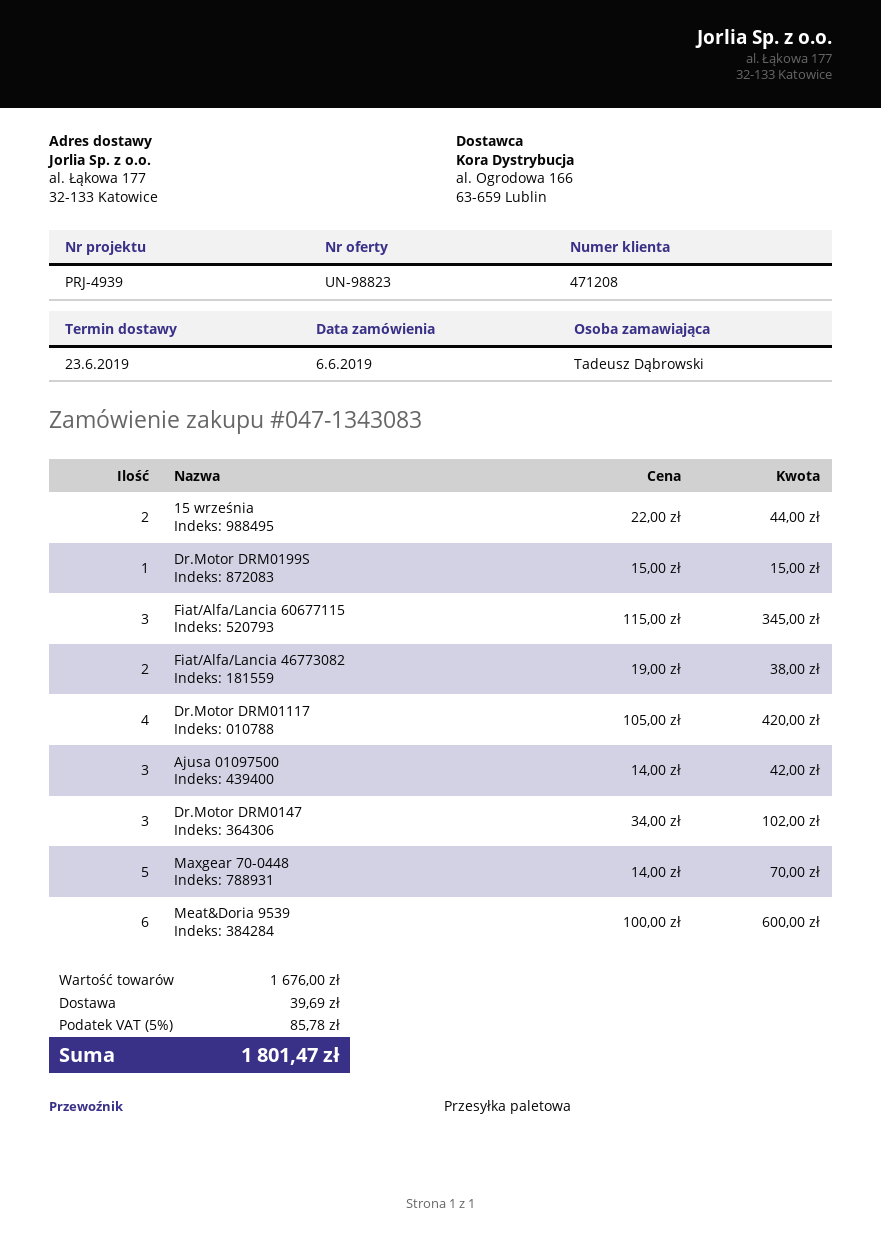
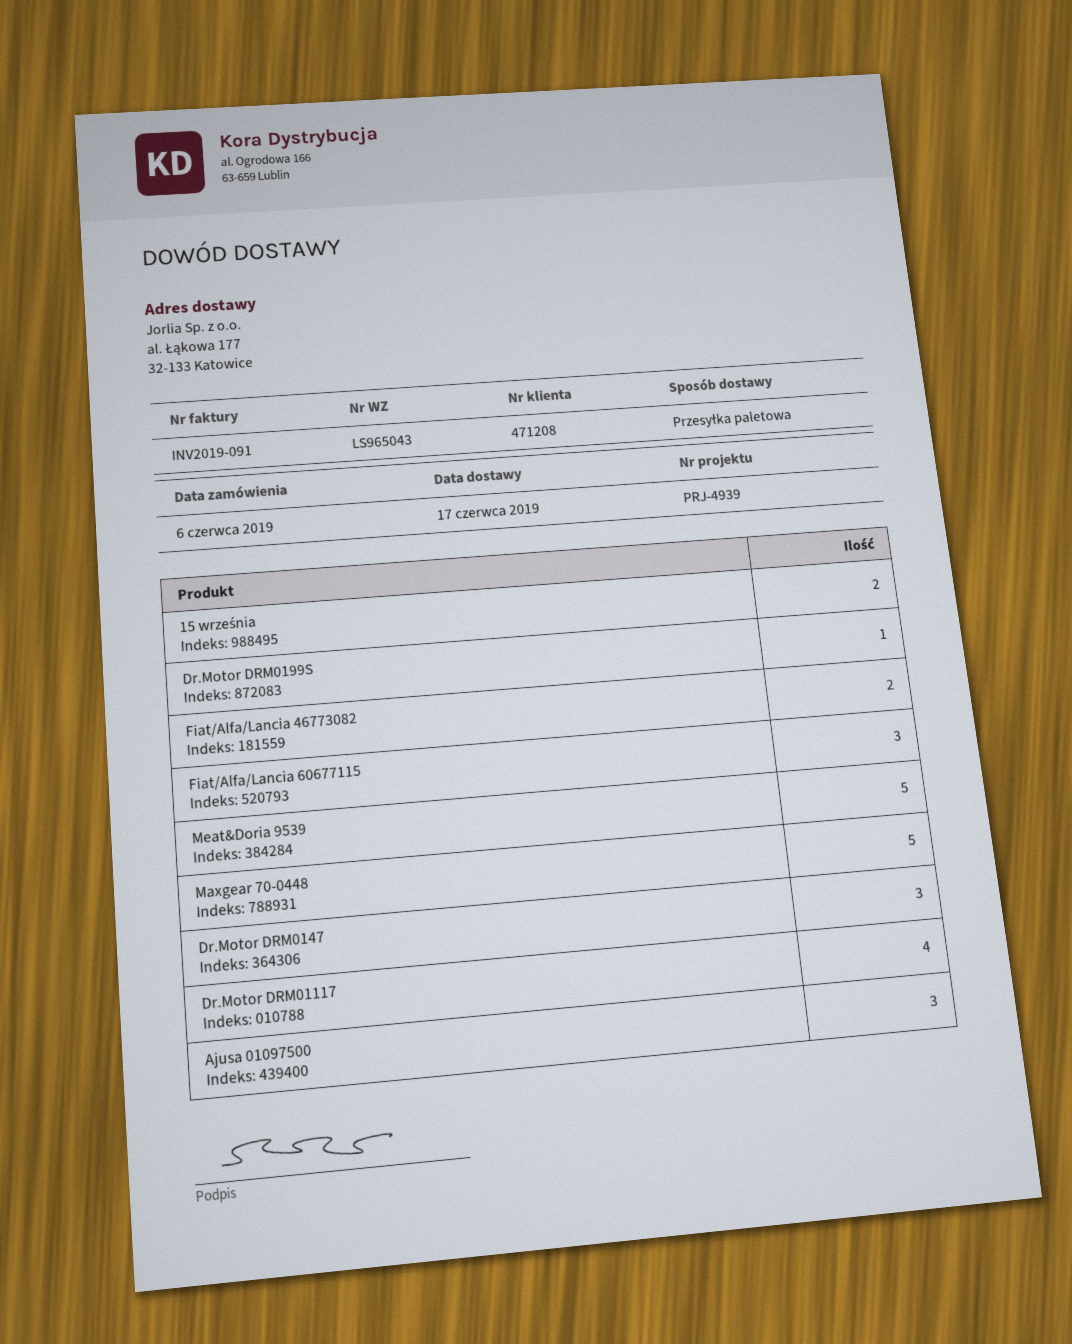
delivery date: 2019-06-23 -> 2019-06-17
Meat&Doria 9539: 6 -> 5

